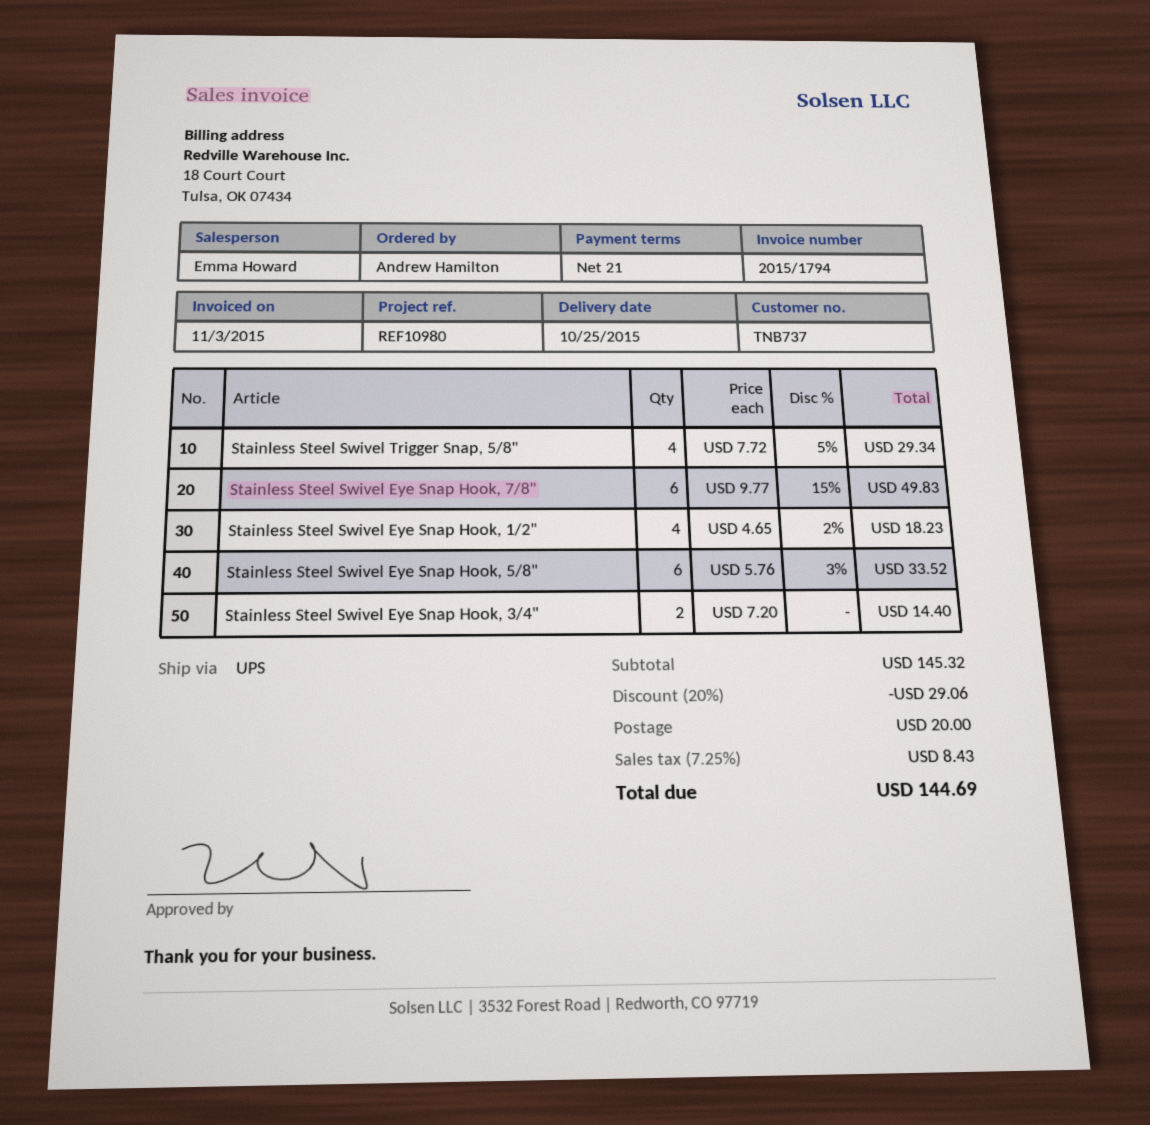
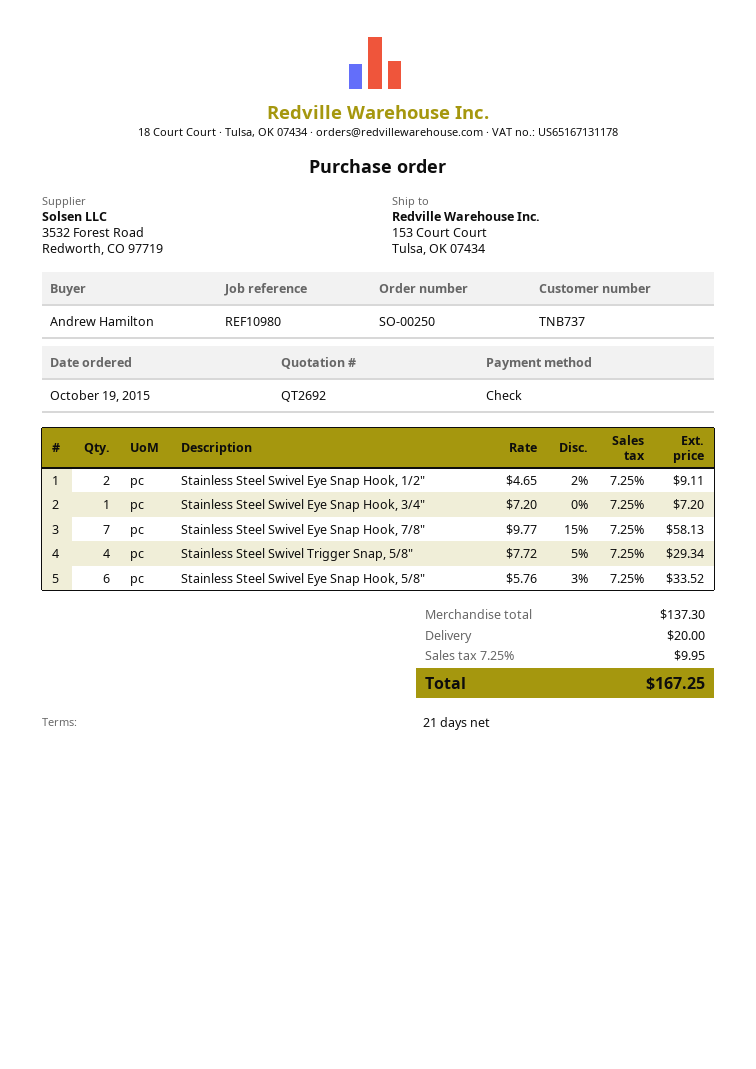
Stainless Steel Swivel Eye Snap Hook, 7/8": 6 x 9.77 - 15% = 49.83 -> 7 x 9.77 - 15% = 58.13
Stainless Steel Swivel Eye Snap Hook, 1/2": 4 x 4.65 - 2% = 18.23 -> 2 x 4.65 - 2% = 9.11
Stainless Steel Swivel Eye Snap Hook, 3/4": 2 x 7.20 = 14.40 -> 1 x 7.20 = 7.20
subtotal: 145.32 -> 137.30
discount: 20% = 29.06 -> none
tax: 7.25% = 8.43 -> 7.25% = 9.95
total: 144.69 -> 167.25

